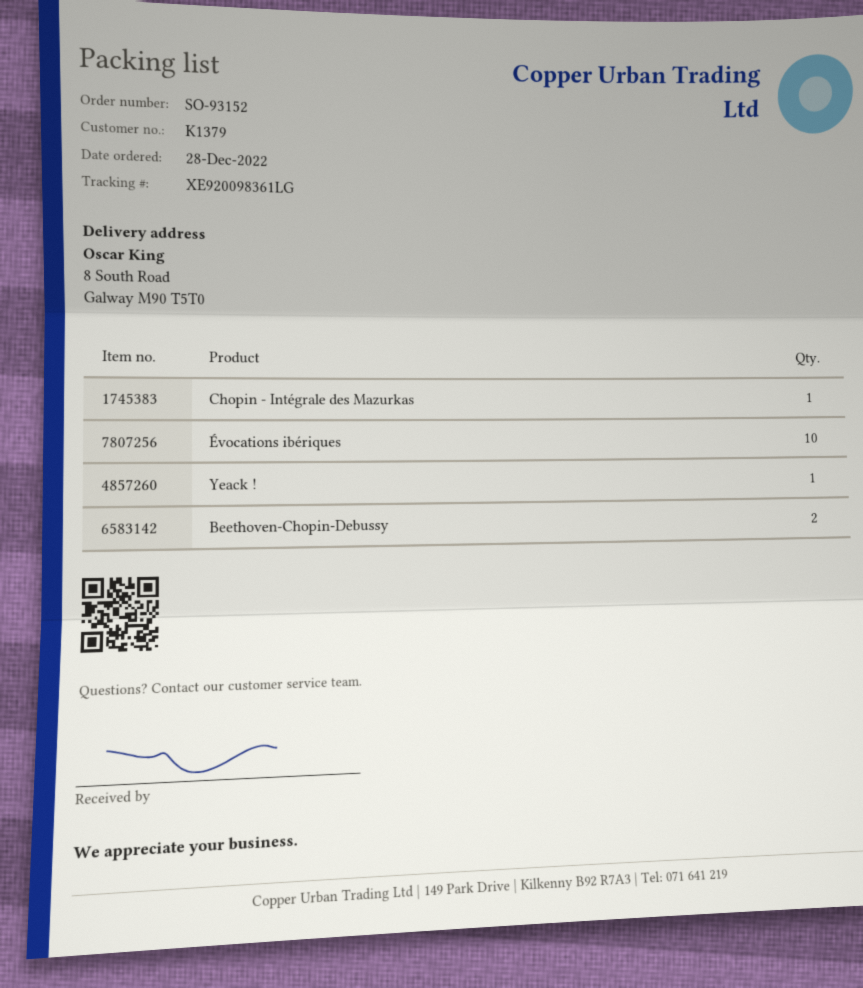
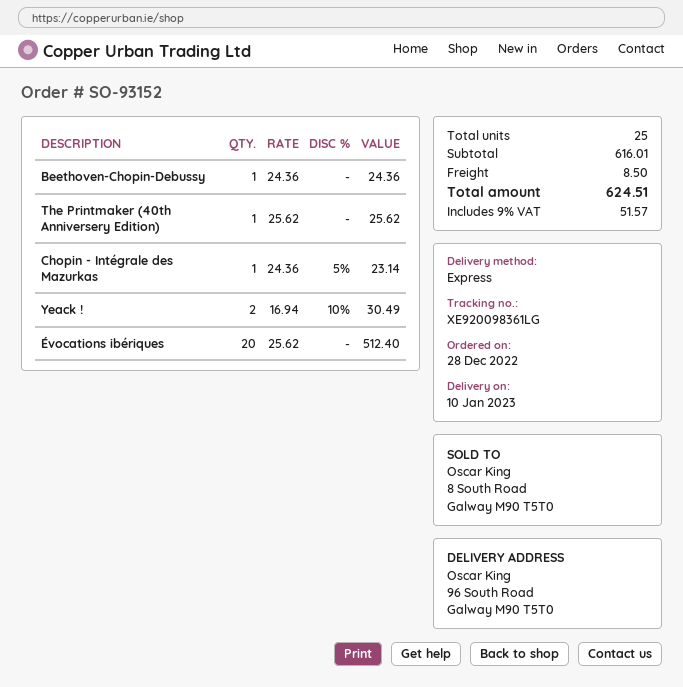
ship to: 8 South Road, Galway M90 T5T0 -> 96 South Road, Galway M90 T5T0
Évocations ibériques: 10 -> 20
Yeack !: 1 -> 2
Beethoven-Chopin-Debussy: 2 -> 1
The Printmaker (40th Anniversery Edition): none -> 1

